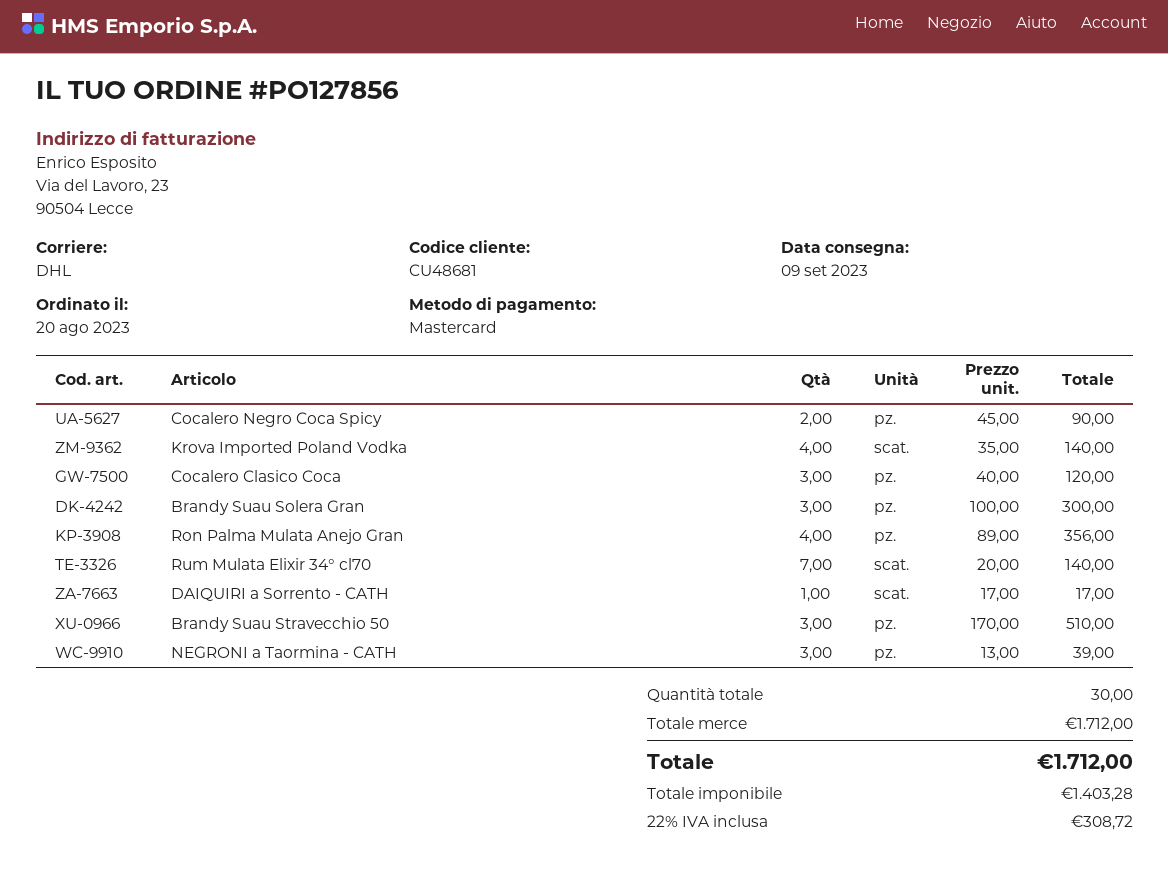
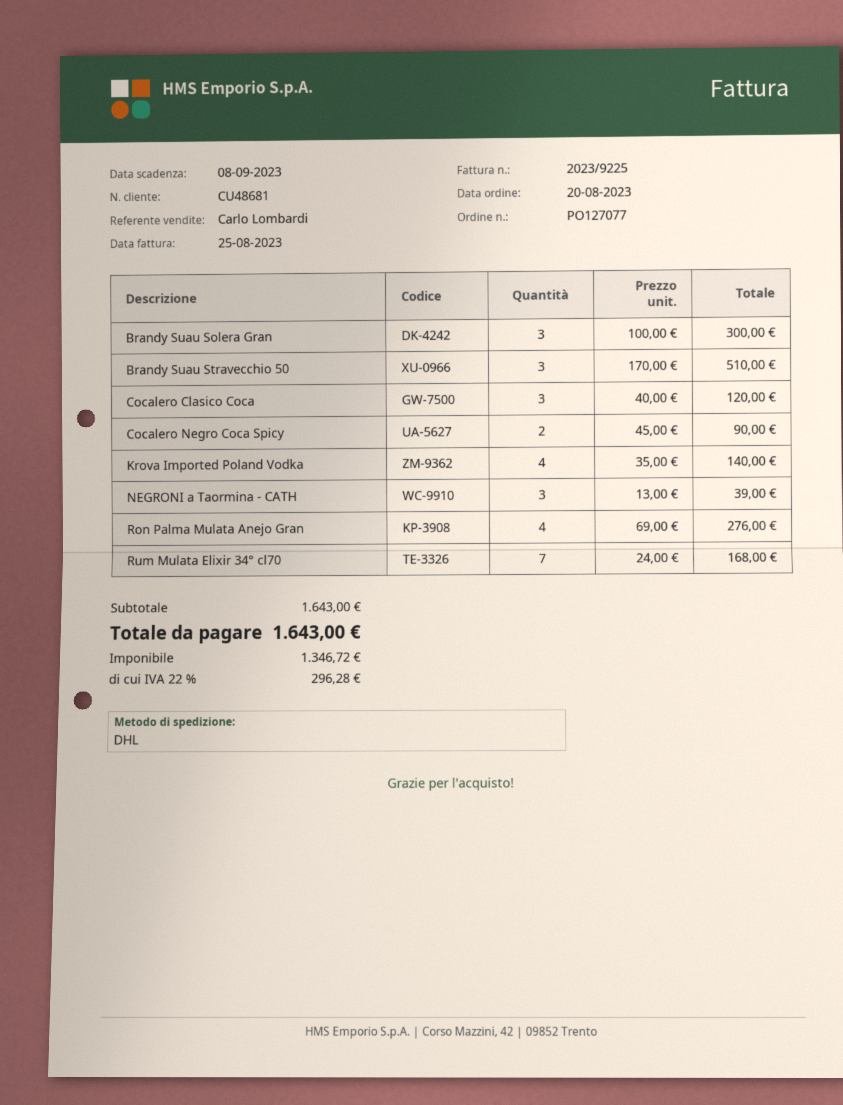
order number: PO127856 -> PO127077
Ron Palma Mulata Anejo Gran: 4 x 89.00 = 356.00 -> 4 x 69.00 = 276.00
Rum Mulata Elixir 34° cl70: 7 x 20.00 = 140.00 -> 7 x 24.00 = 168.00
DAIQUIRI a Sorrento - CATH: 1 x 17.00 = 17.00 -> none
subtotal: 1712.00 -> 1643.00
net: 1403.28 -> 1346.72
tax: 22% = 308.72 -> 22% = 296.28
total: 1712.00 -> 1643.00

